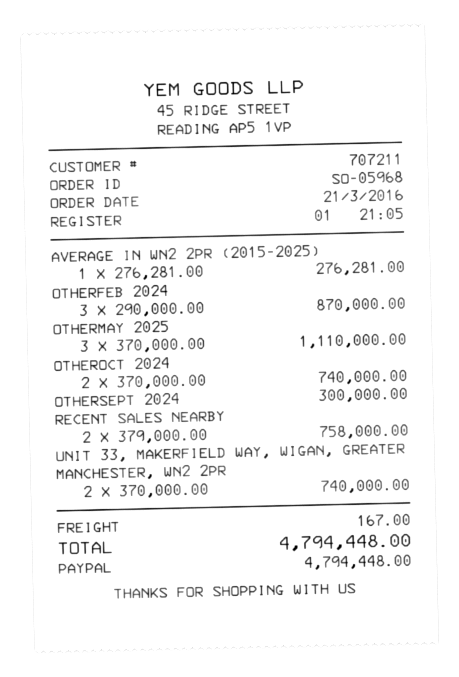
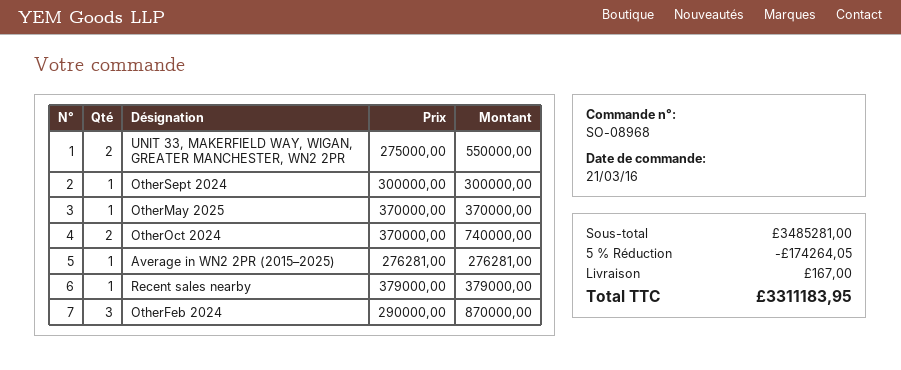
order number: SO-05968 -> SO-08968
OTHERMAY 2025: 3 x 370000.00 = 1110000.00 -> 1 x 370000.00 = 370000.00
RECENT SALES NEARBY: 2 x 379000.00 = 758000.00 -> 1 x 379000.00 = 379000.00
UNIT 33, MAKERFIELD WAY, WIGAN, GREATER MANCHESTER, WN2 2PR: 2 x 370000.00 = 740000.00 -> 2 x 275000.00 = 550000.00
discount: none -> 5% = 174264.05
total: 4794448.00 -> 3311183.95

